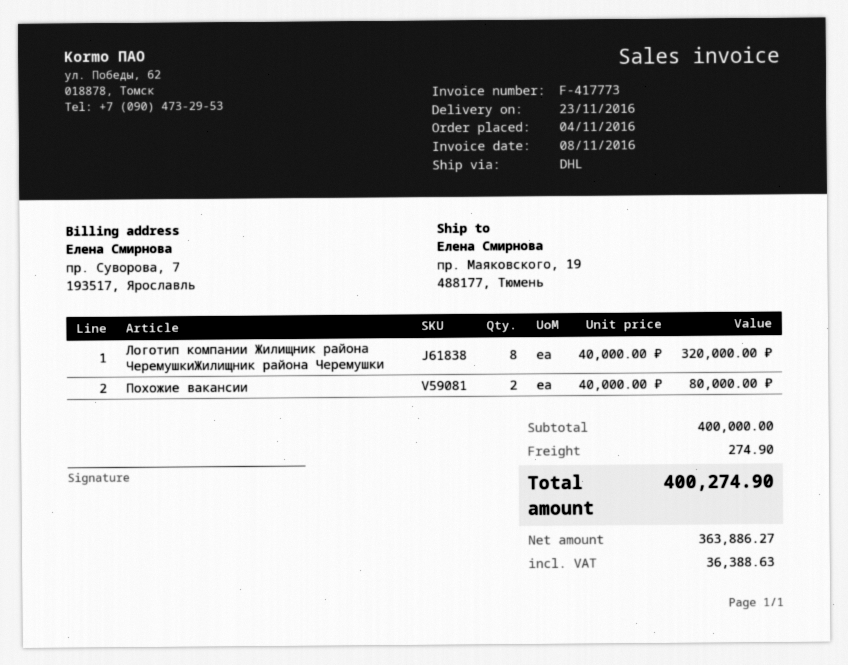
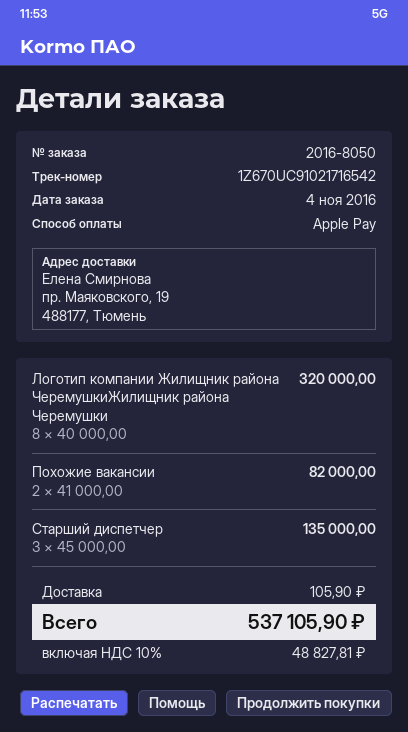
Похожие вакансии: 2 x 40000.00 = 80000.00 -> 2 x 41000.00 = 82000.00
Старший диспетчер: none -> 3 x 45000.00 = 135000.00
shipping: 274.90 -> 105.90
tax: 36388.63 -> 48827.81
total: 400274.90 -> 537105.90

